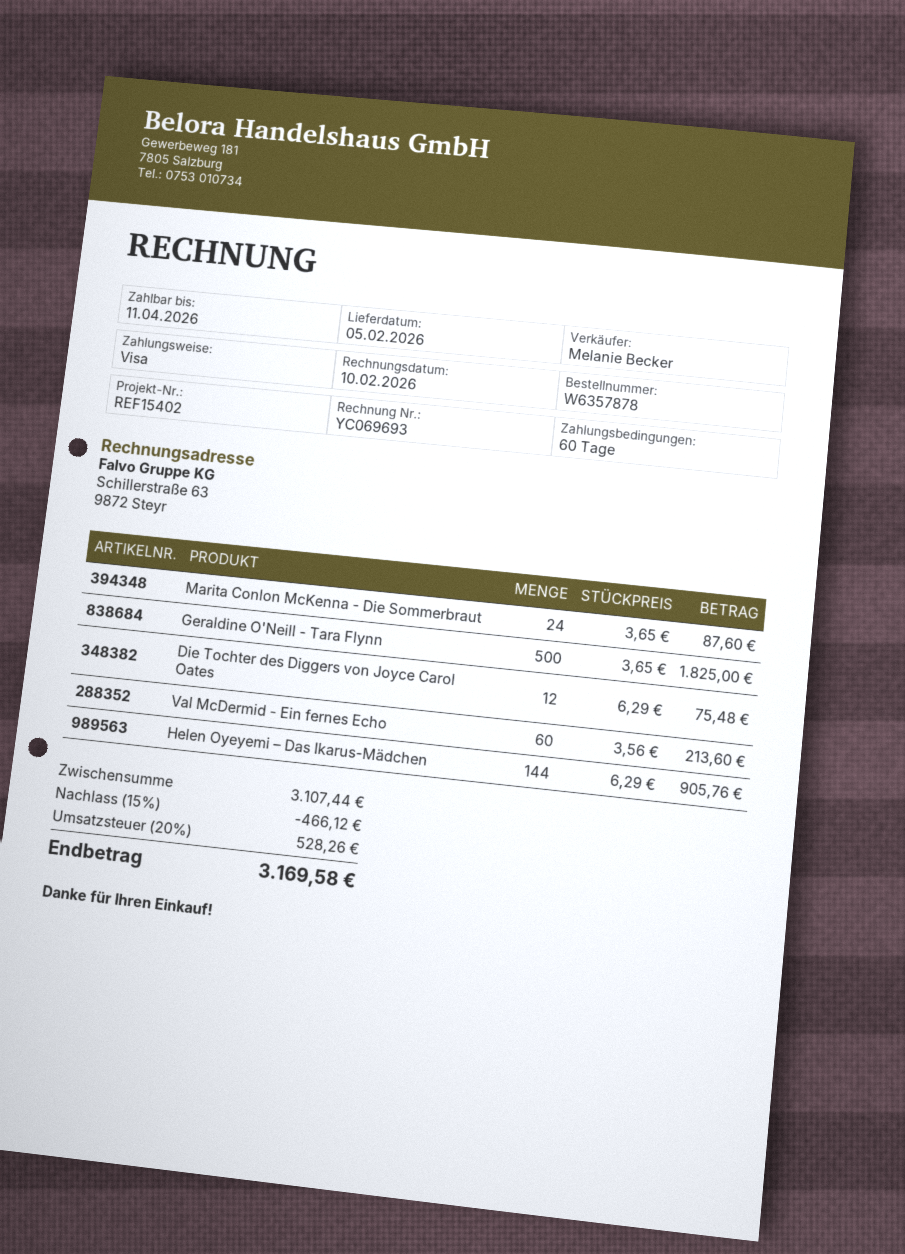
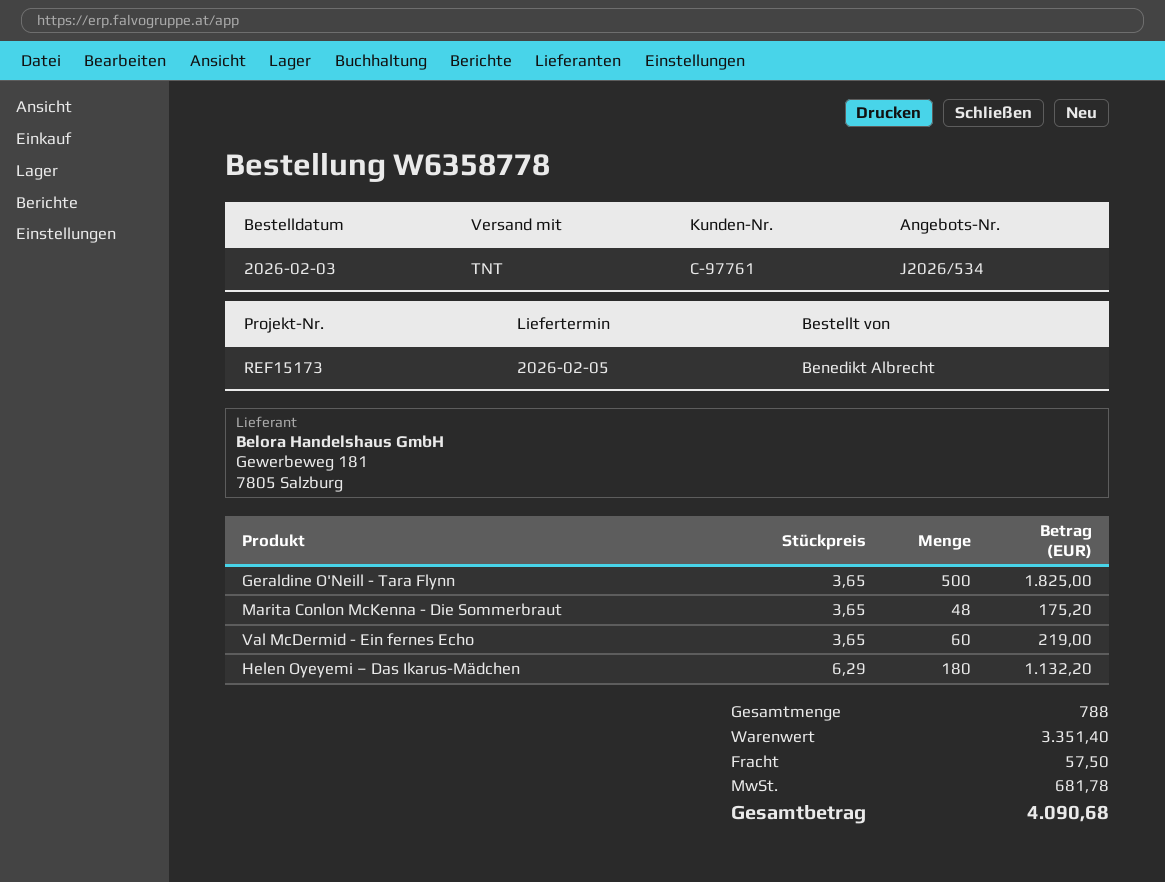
order number: W6357878 -> W6358778
reference: REF15402 -> REF15173
Marita Conlon McKenna - Die Sommerbraut: 24 x 3.65 = 87.60 -> 48 x 3.65 = 175.20
Die Tochter des Diggers von Joyce Carol Oates: 12 x 6.29 = 75.48 -> none
Val McDermid - Ein fernes Echo: 60 x 3.56 = 213.60 -> 60 x 3.65 = 219.00
Helen Oyeyemi – Das Ikarus-Mädchen: 144 x 6.29 = 905.76 -> 180 x 6.29 = 1132.20
subtotal: 3107.44 -> 3351.40
discount: 15% = 466.12 -> none
shipping: none -> 57.50
tax: 528.26 -> 681.78
total: 3169.58 -> 4090.68

